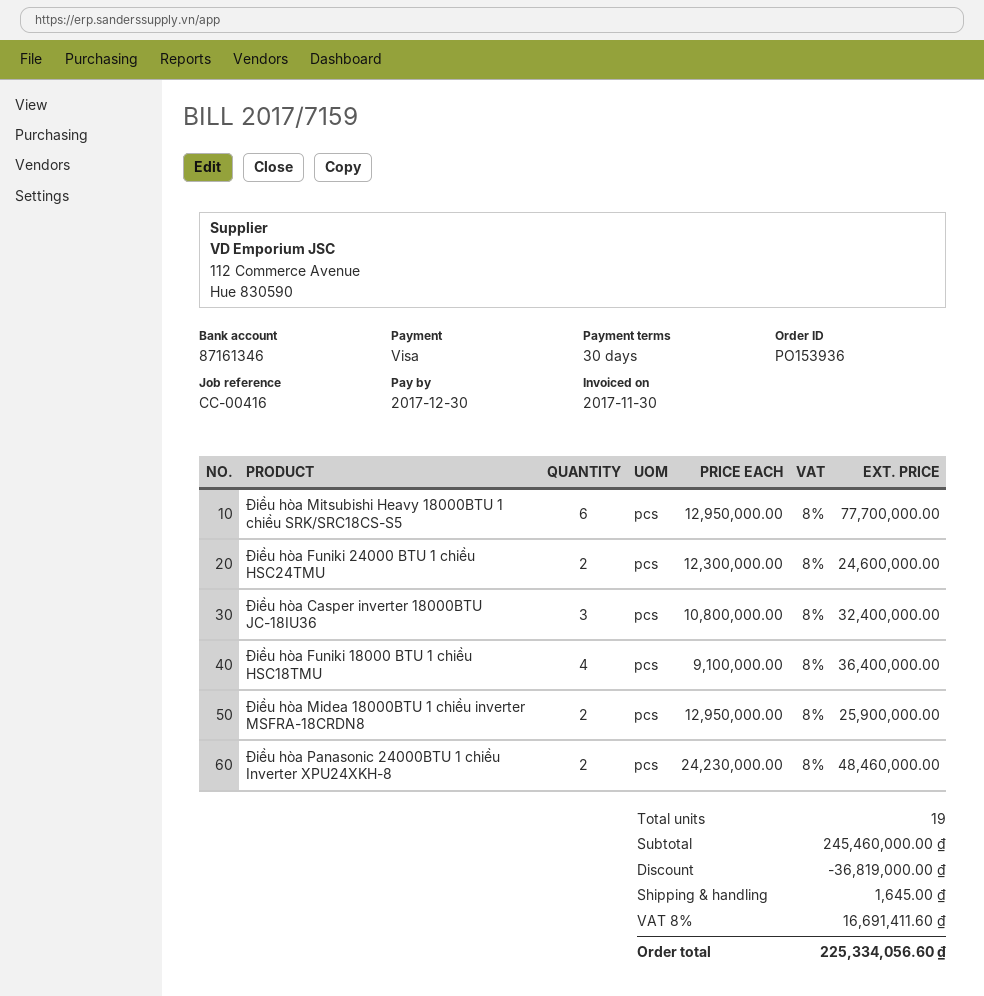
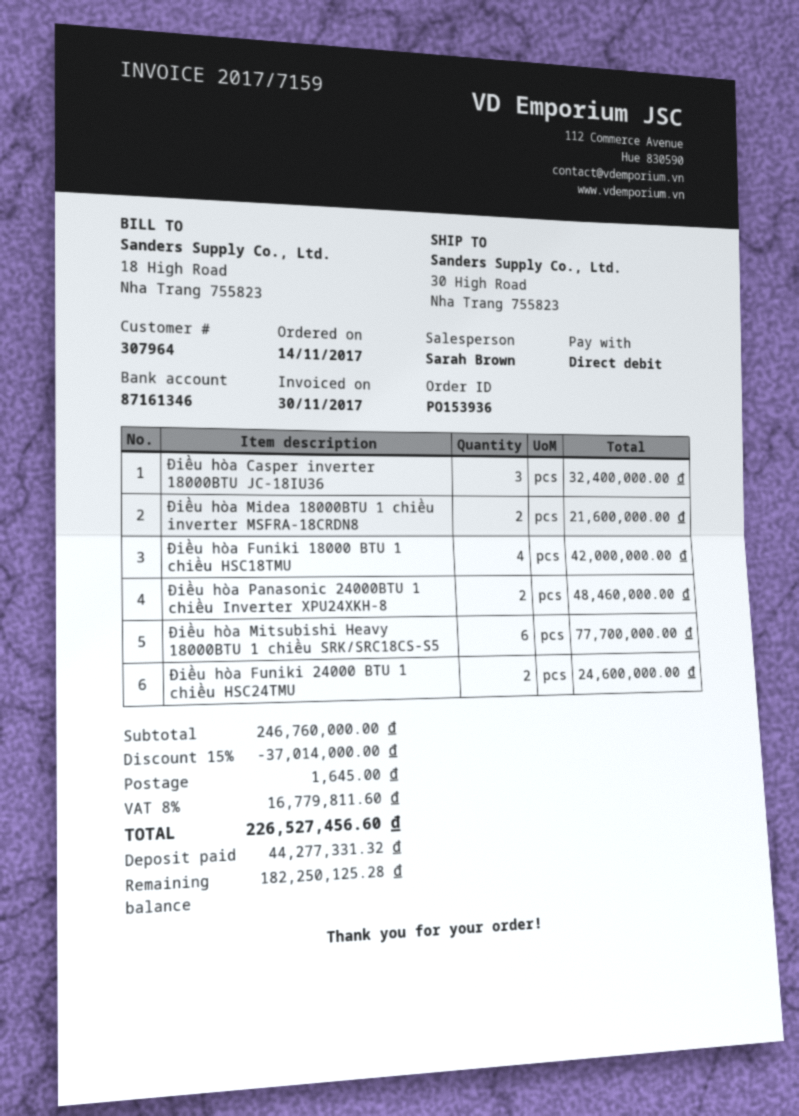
payment method: Visa -> direct debit
Điều hòa Funiki 18000 BTU 1 chiều HSC18TMU: 4 for 36400000.00 -> 4 for 42000000.00
Điều hòa Midea 18000BTU 1 chiều inverter MSFRA-18CRDN8: 2 for 25900000.00 -> 2 for 21600000.00
subtotal: 245460000.00 -> 246760000.00
discount: 36819000.00 -> 37014000.00
tax: 8% = 16691411.60 -> 8% = 16779811.60
total: 225334056.60 -> 226527456.60

